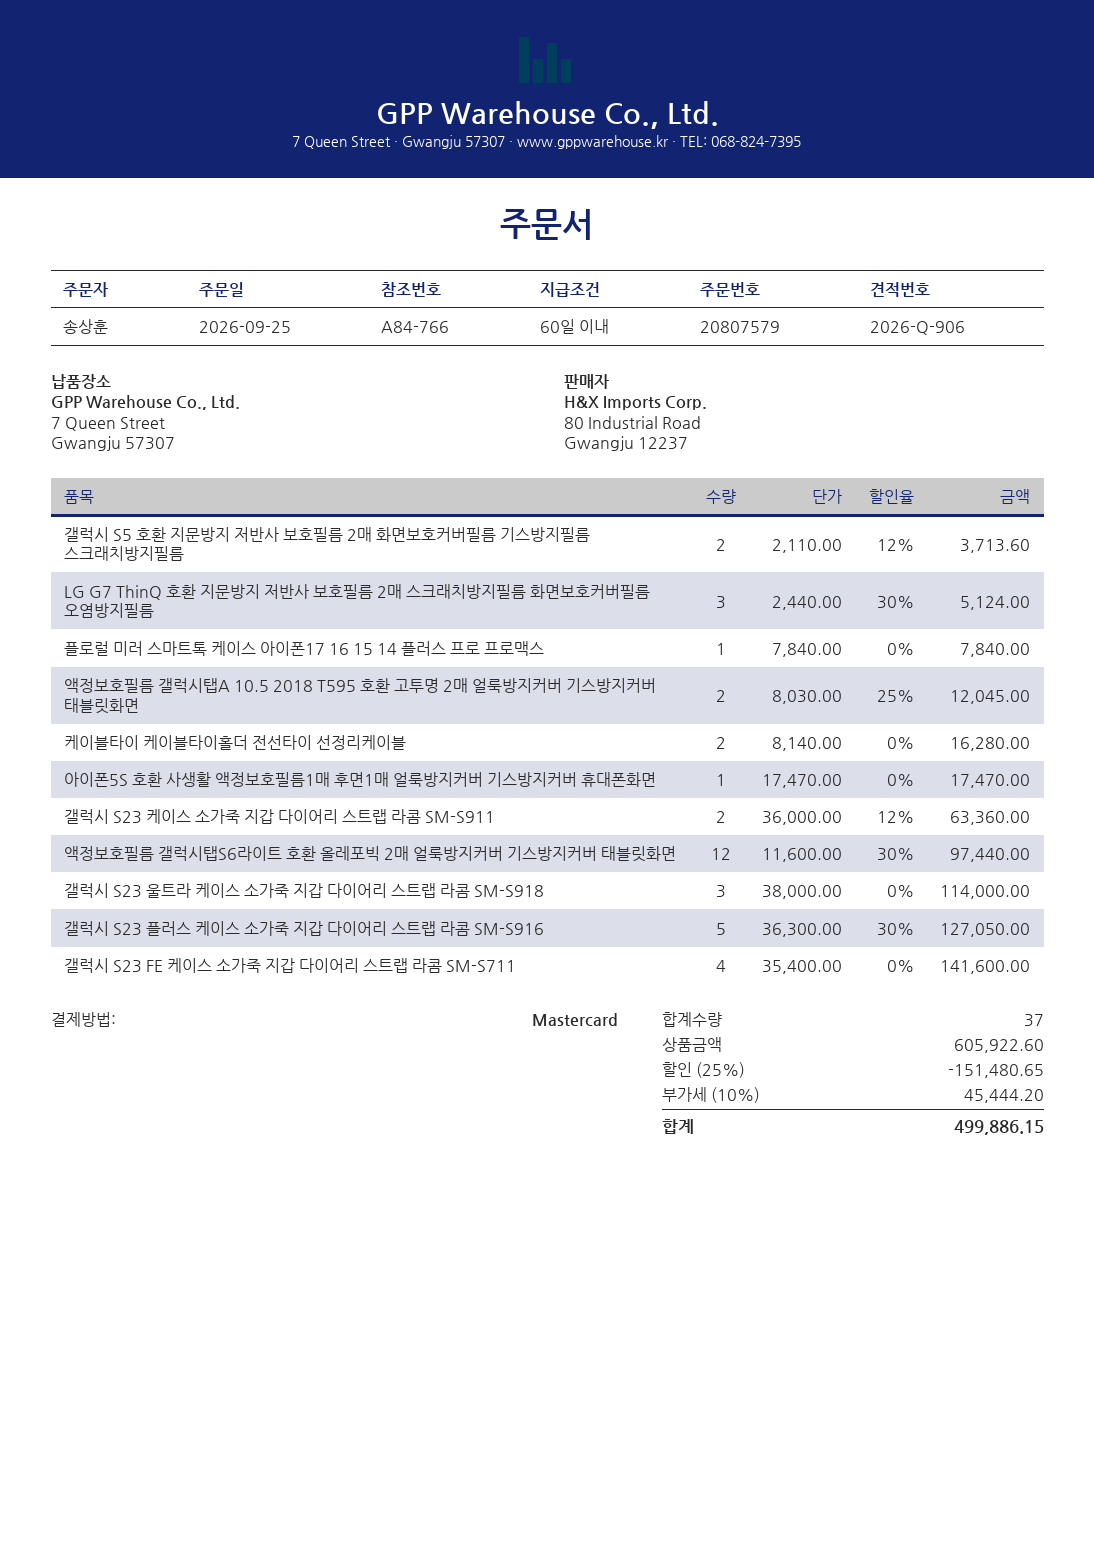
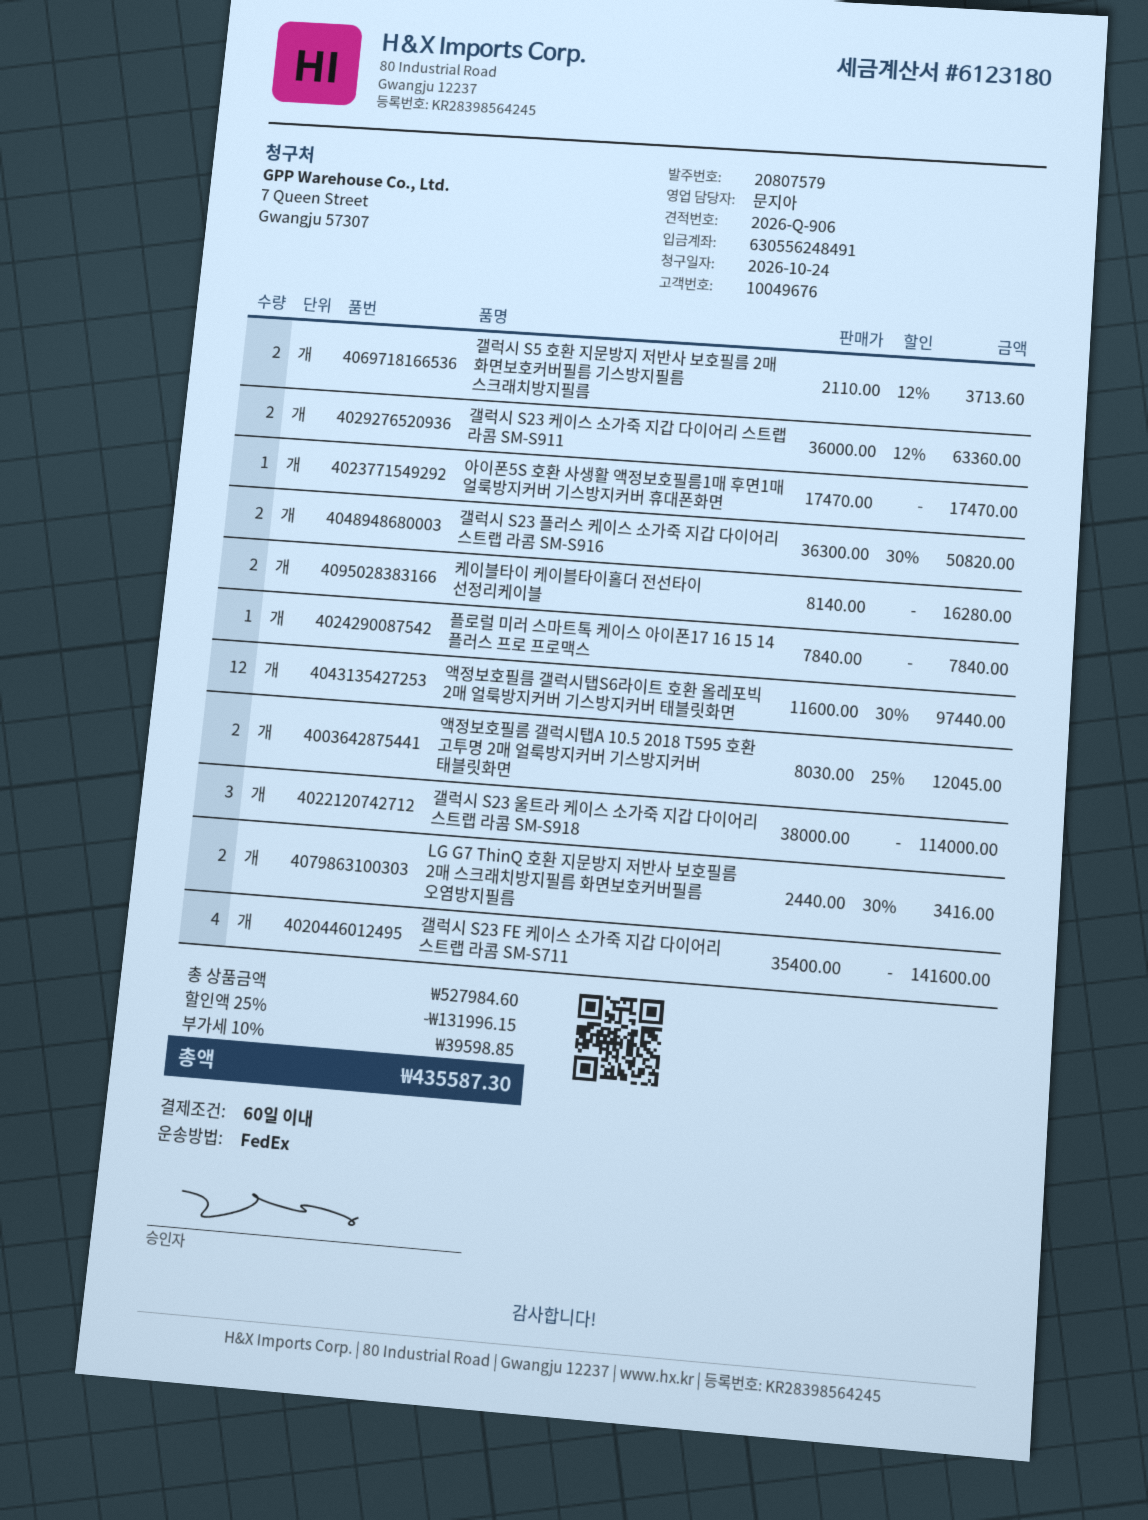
LG G7 ThinQ 호환 지문방지 저반사 보호필름 2매 스크래치방지필름 화면보호커버필름 오염방지필름: 3 x 2440.00 - 30% = 5124.00 -> 2 x 2440.00 - 30% = 3416.00
갤럭시 S23 플러스 케이스 소가죽 지갑 다이어리 스트랩 라콤 SM-S916: 5 x 36300.00 - 30% = 127050.00 -> 2 x 36300.00 - 30% = 50820.00
subtotal: 605922.60 -> 527984.60
discount: 25% = 151480.65 -> 25% = 131996.15
tax: 10% = 45444.20 -> 10% = 39598.85
total: 499886.15 -> 435587.30

